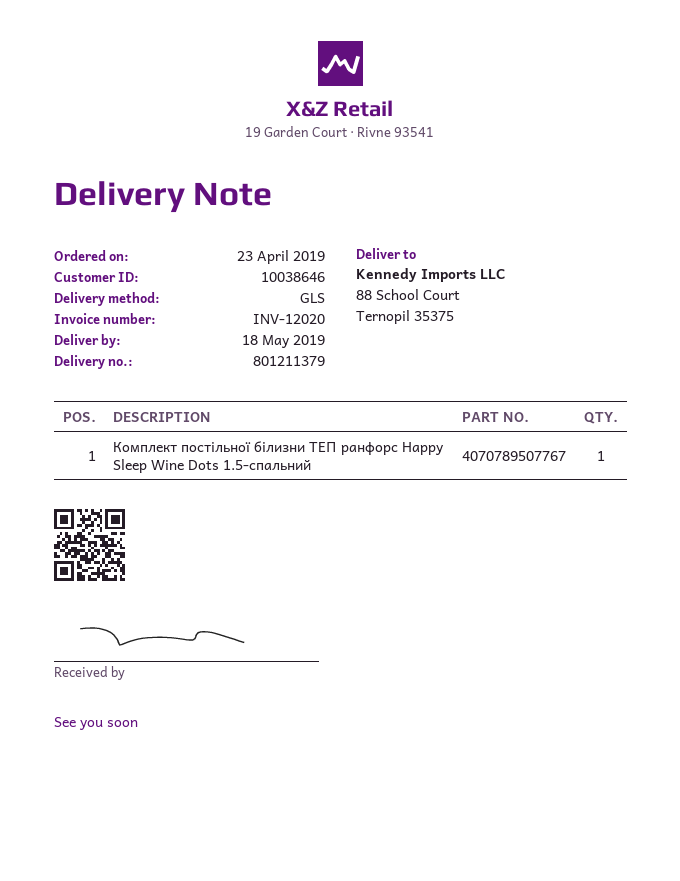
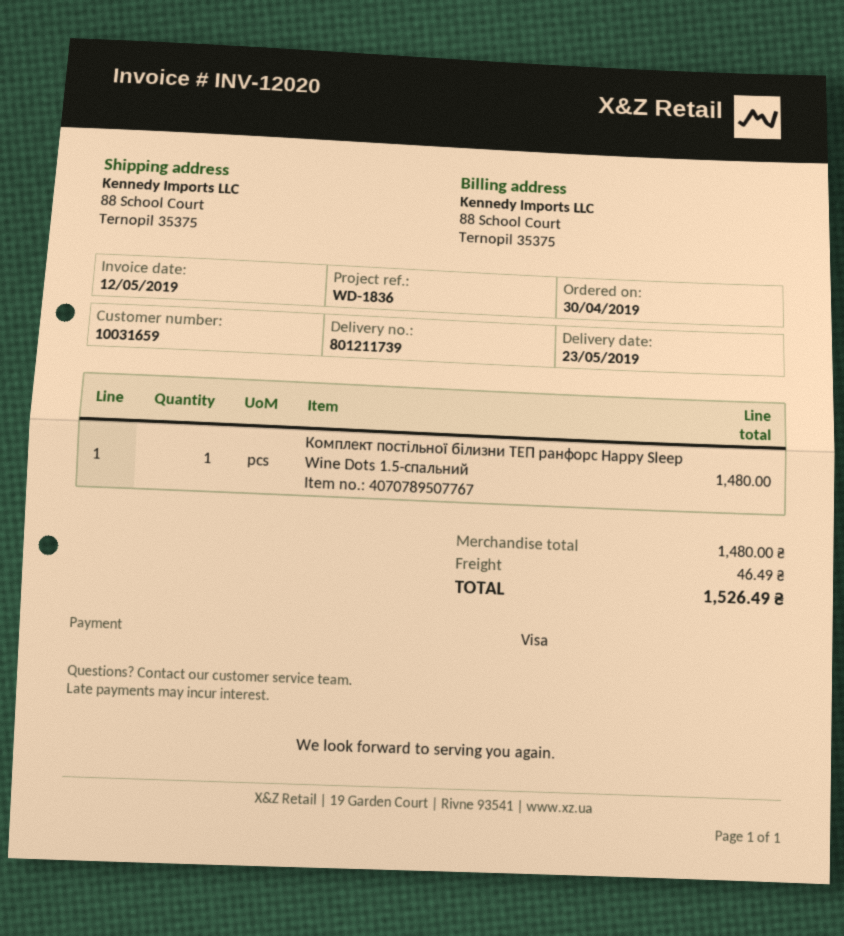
order date: 2019-04-23 -> 2019-04-30
delivery note number: 801211379 -> 801211739
delivery date: 2019-05-18 -> 2019-05-23
customer number: 10038646 -> 10031659

